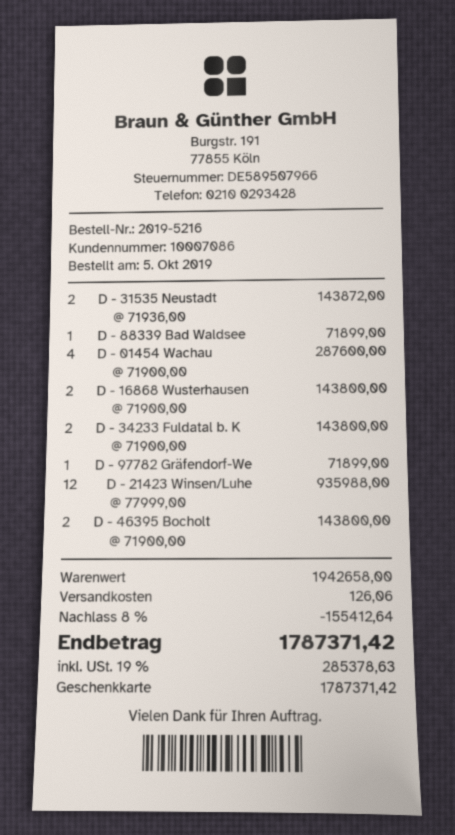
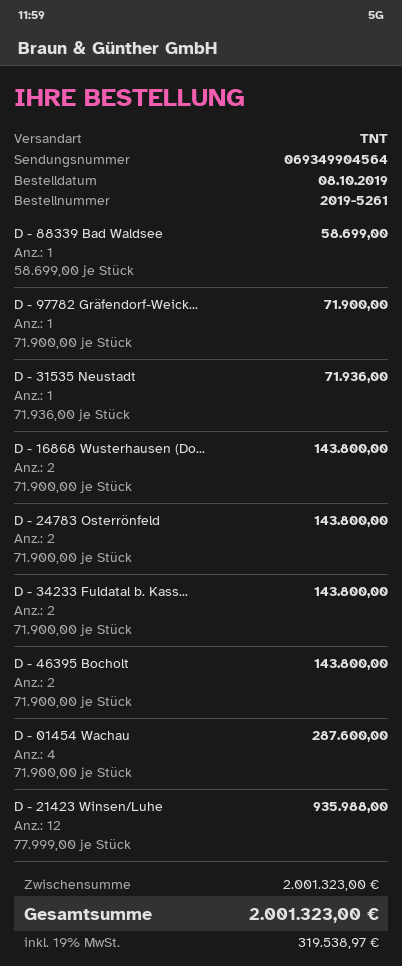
order number: 2019-5216 -> 2019-5261
order date: 2019-10-05 -> 2019-10-08
D - 31535 Neustadt: 2 x 71936.00 = 143872.00 -> 1 x 71936.00 = 71936.00
D - 88339 Bad Waldsee: 1 x 71899.00 = 71899.00 -> 1 x 58699.00 = 58699.00
D - 97782 Gräfendorf-We: 1 x 71899.00 = 71899.00 -> 1 x 71900.00 = 71900.00
D - 24783 Osterrönfeld: none -> 2 x 71900.00 = 143800.00
subtotal: 1942658.00 -> 2001323.00
discount: 8% = 155412.64 -> none
shipping: 126.06 -> none
tax: 19% = 285378.63 -> 19% = 319538.97
total: 1787371.42 -> 2001323.00

